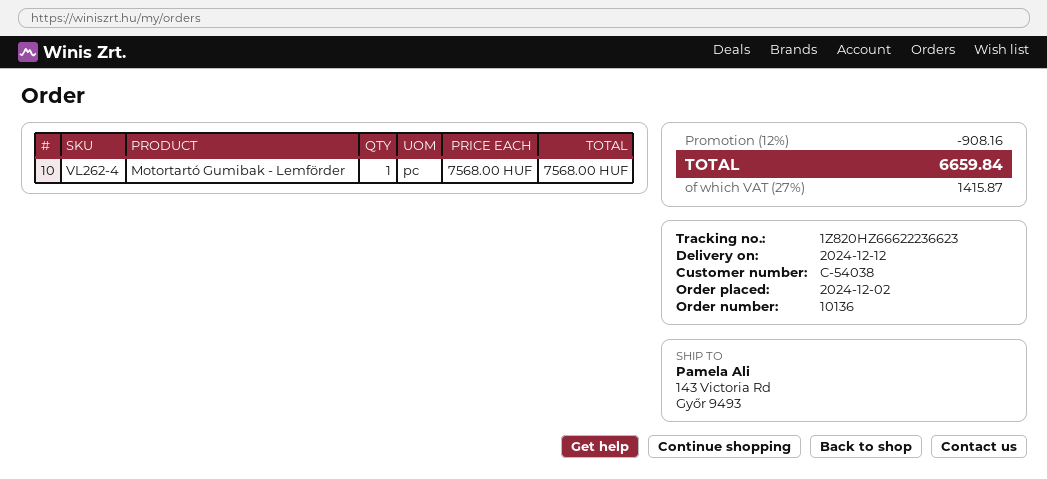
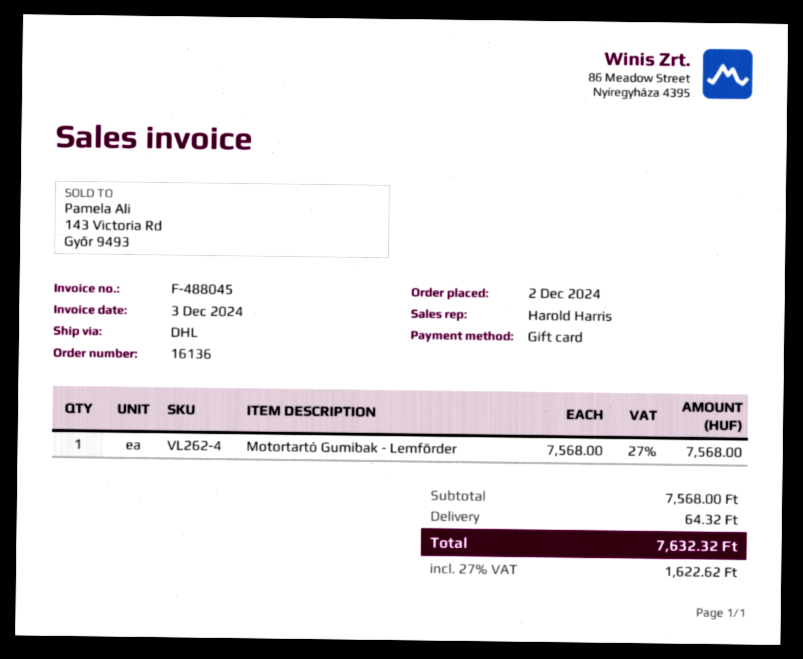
order number: 10136 -> 16136
discount: 12% = 908.16 -> none
shipping: none -> 64.32
tax: 27% = 1415.87 -> 27% = 1622.62
total: 6659.84 -> 7632.32

